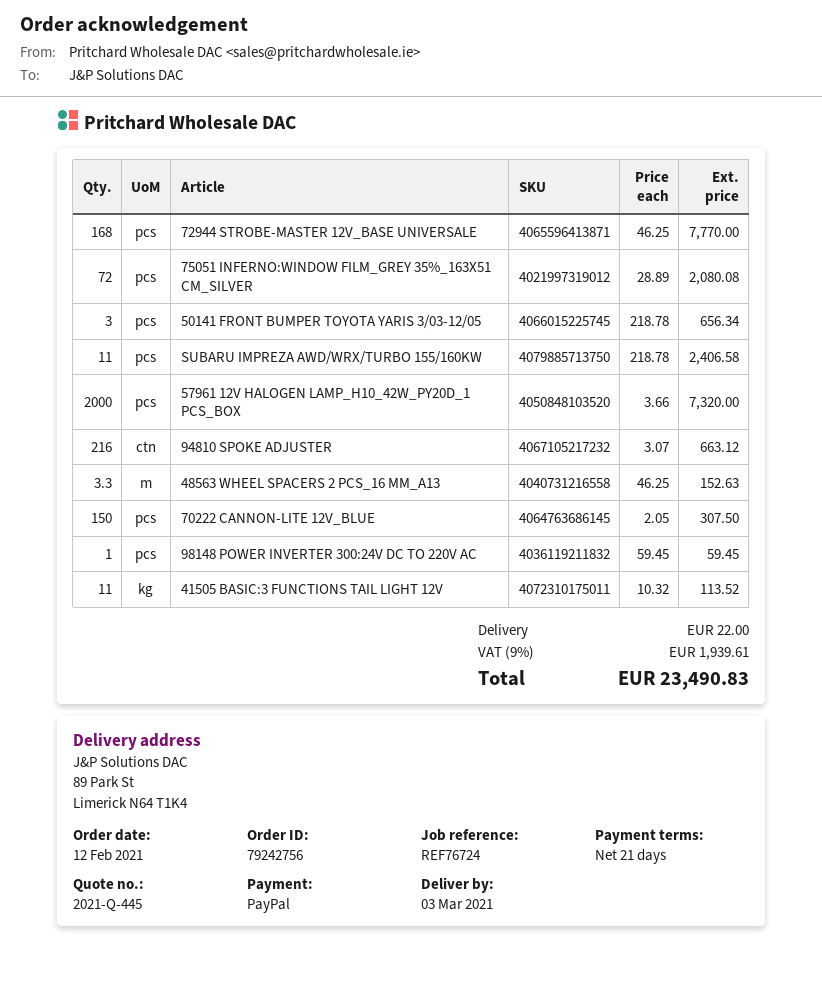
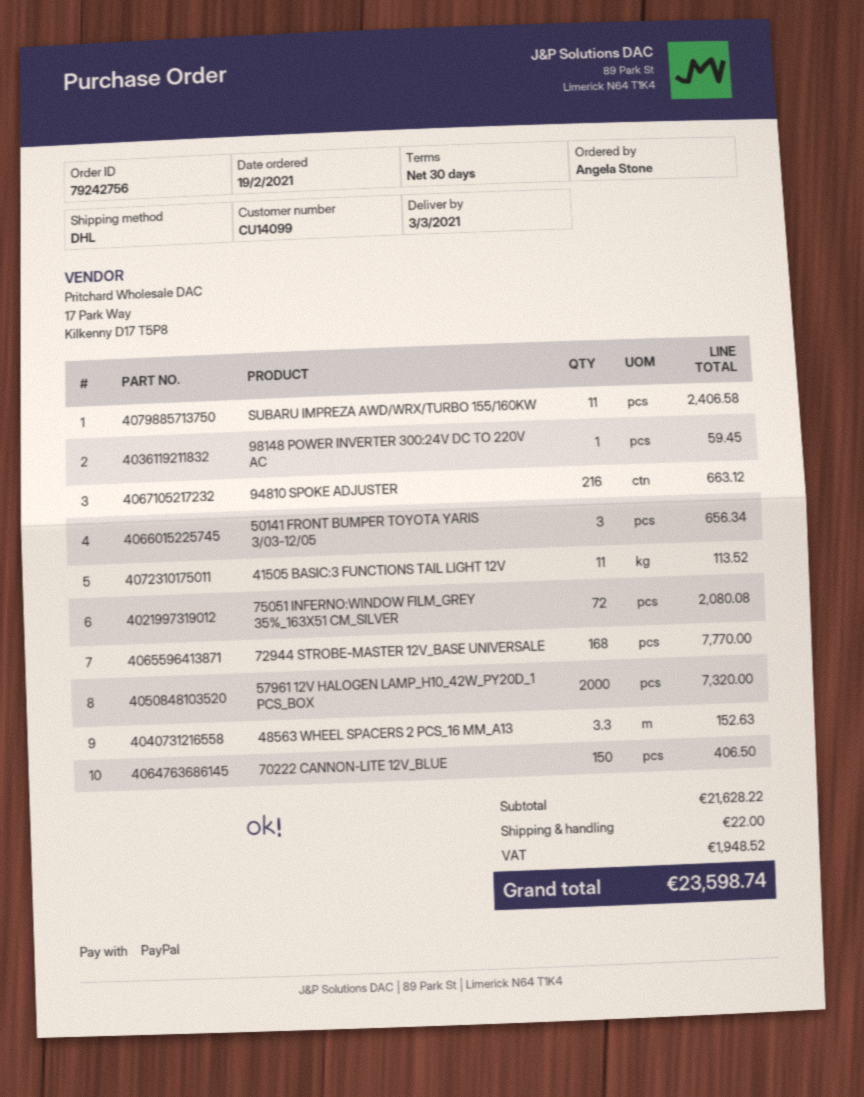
order date: 2021-02-12 -> 2021-02-19
payment terms: 21 days -> 30 days
70222 CANNON-LITE 12V_BLUE: 150 for 307.50 -> 150 for 406.50
tax: 1939.61 -> 1948.52
total: 23490.83 -> 23598.74

